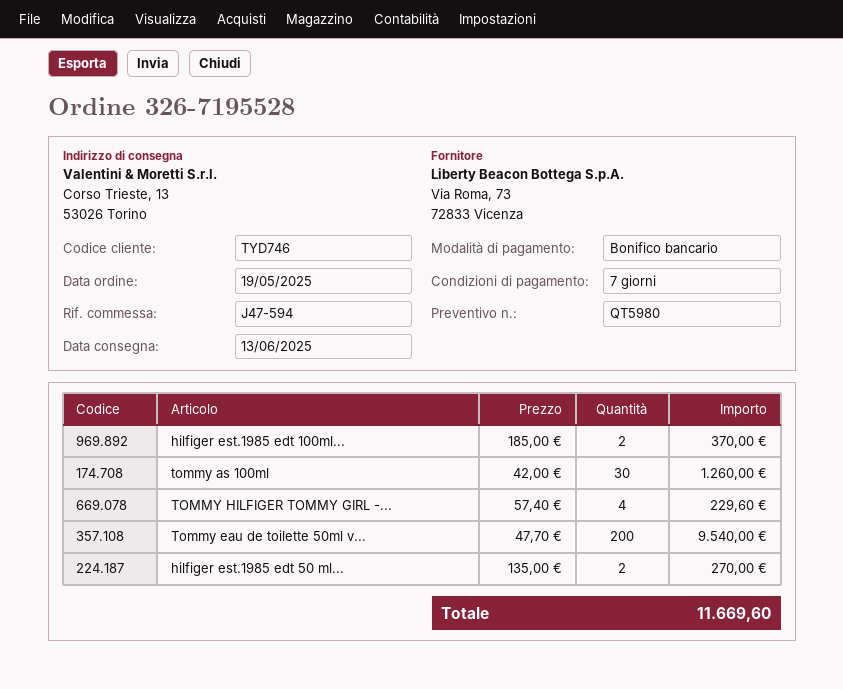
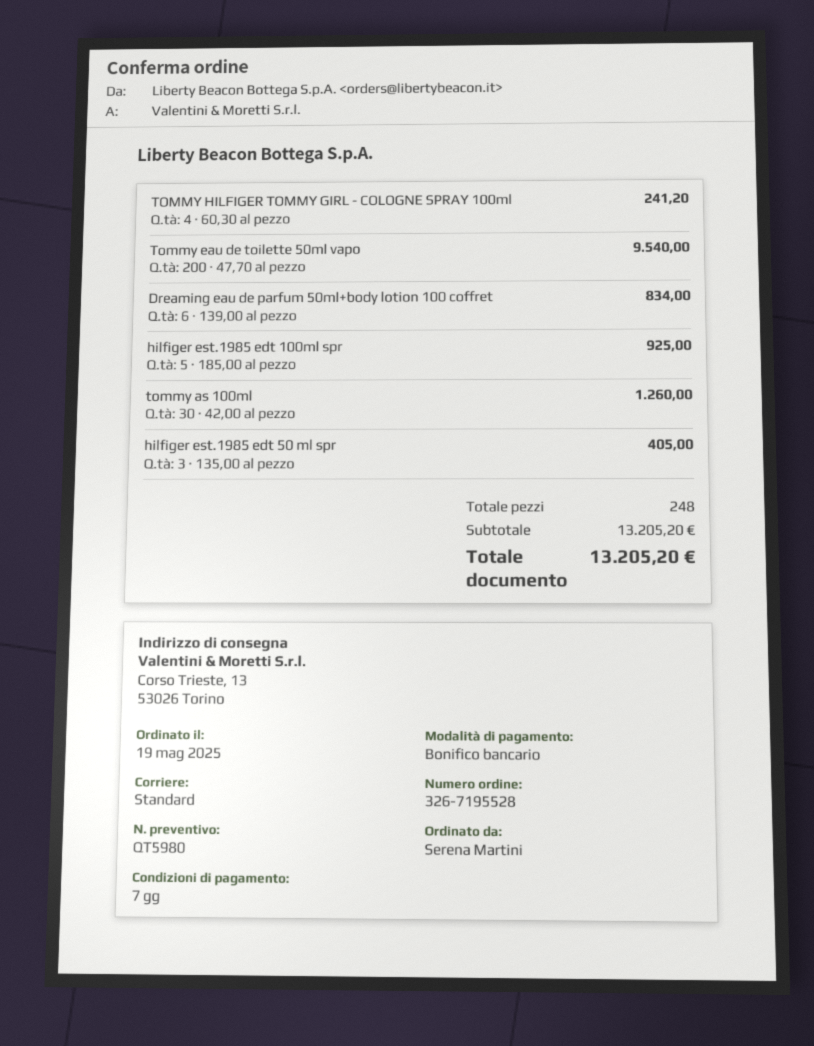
hilfiger est.1985 edt 100ml...: 2 x 185.00 = 370.00 -> 5 x 185.00 = 925.00
TOMMY HILFIGER TOMMY GIRL -...: 4 x 57.40 = 229.60 -> 4 x 60.30 = 241.20
hilfiger est.1985 edt 50 ml...: 2 x 135.00 = 270.00 -> 3 x 135.00 = 405.00
Dreaming eau de parfum 50ml+body lotion 100 coffret: none -> 6 x 139.00 = 834.00
total: 11669.60 -> 13205.20

